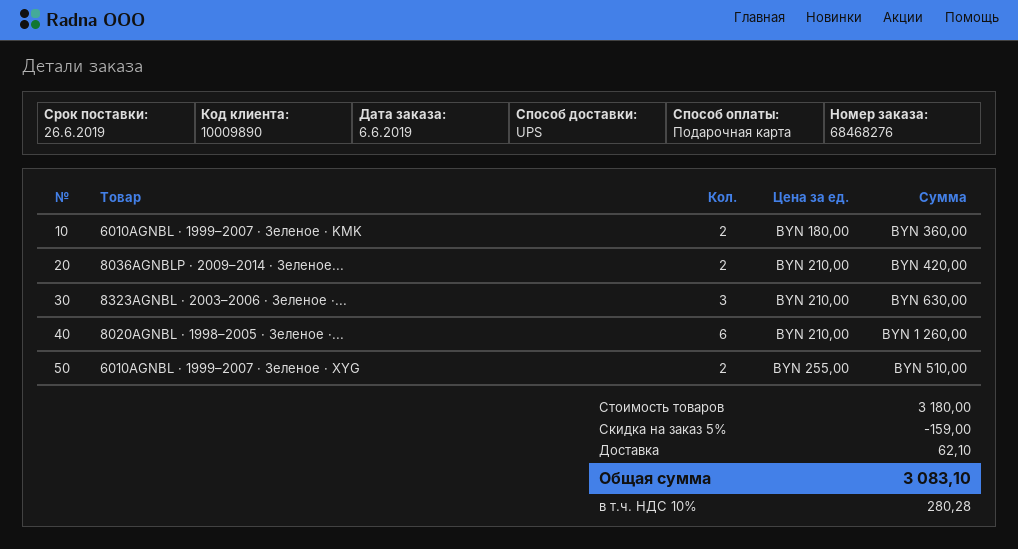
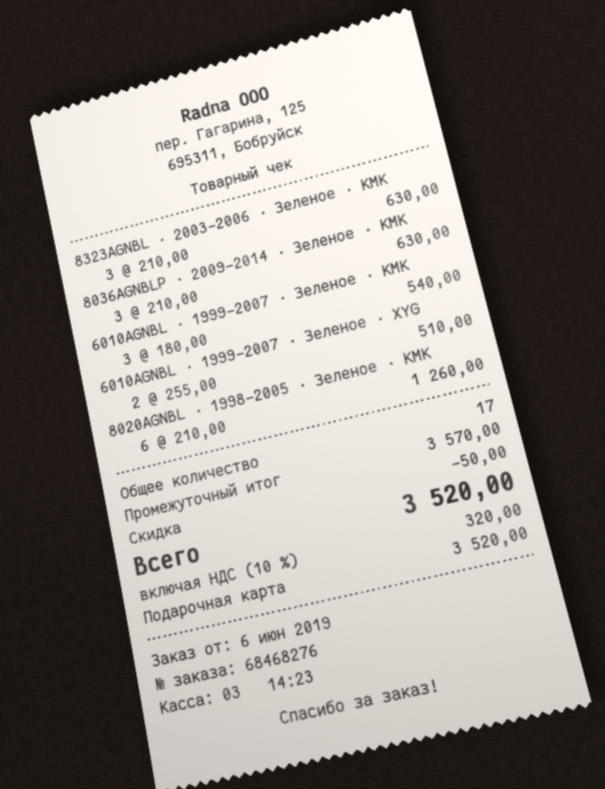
6010AGNBL · 1999–2007 · Зеленое · KMK: 2 x 180.00 = 360.00 -> 3 x 180.00 = 540.00
8036AGNBLP · 2009–2014 · Зеленое...: 2 x 210.00 = 420.00 -> 3 x 210.00 = 630.00
subtotal: 3180.00 -> 3570.00
discount: 159.00 -> 50.00
shipping: 62.10 -> none
tax: 10% = 280.28 -> 10% = 320.00
total: 3083.10 -> 3520.00

